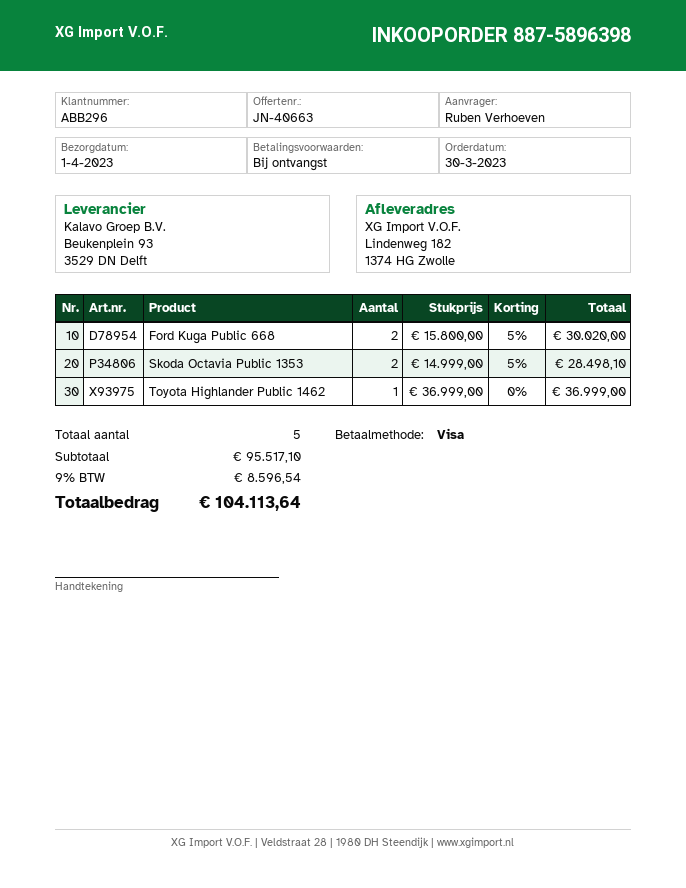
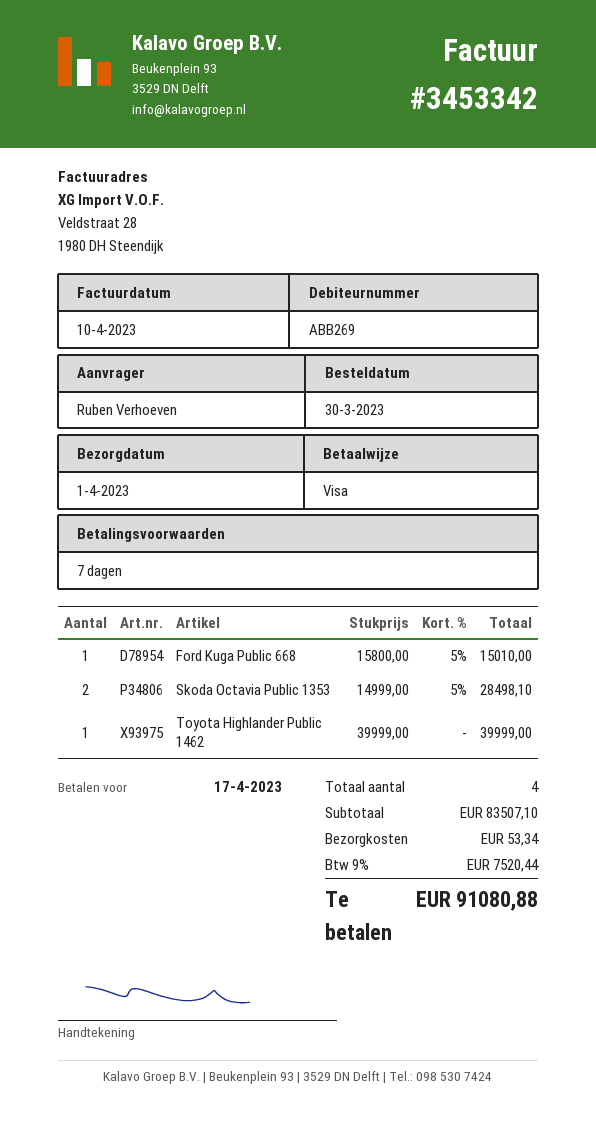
payment terms: on receipt -> 7 days
customer number: ABB296 -> ABB269
Ford Kuga Public 668: 2 x 15800.00 - 5% = 30020.00 -> 1 x 15800.00 - 5% = 15010.00
Toyota Highlander Public 1462: 1 x 36999.00 = 36999.00 -> 1 x 39999.00 = 39999.00
total quantity: 5 -> 4
subtotal: 95517.10 -> 83507.10
shipping: none -> 53.34
tax: 9% = 8596.54 -> 9% = 7520.44
total: 104113.64 -> 91080.88

